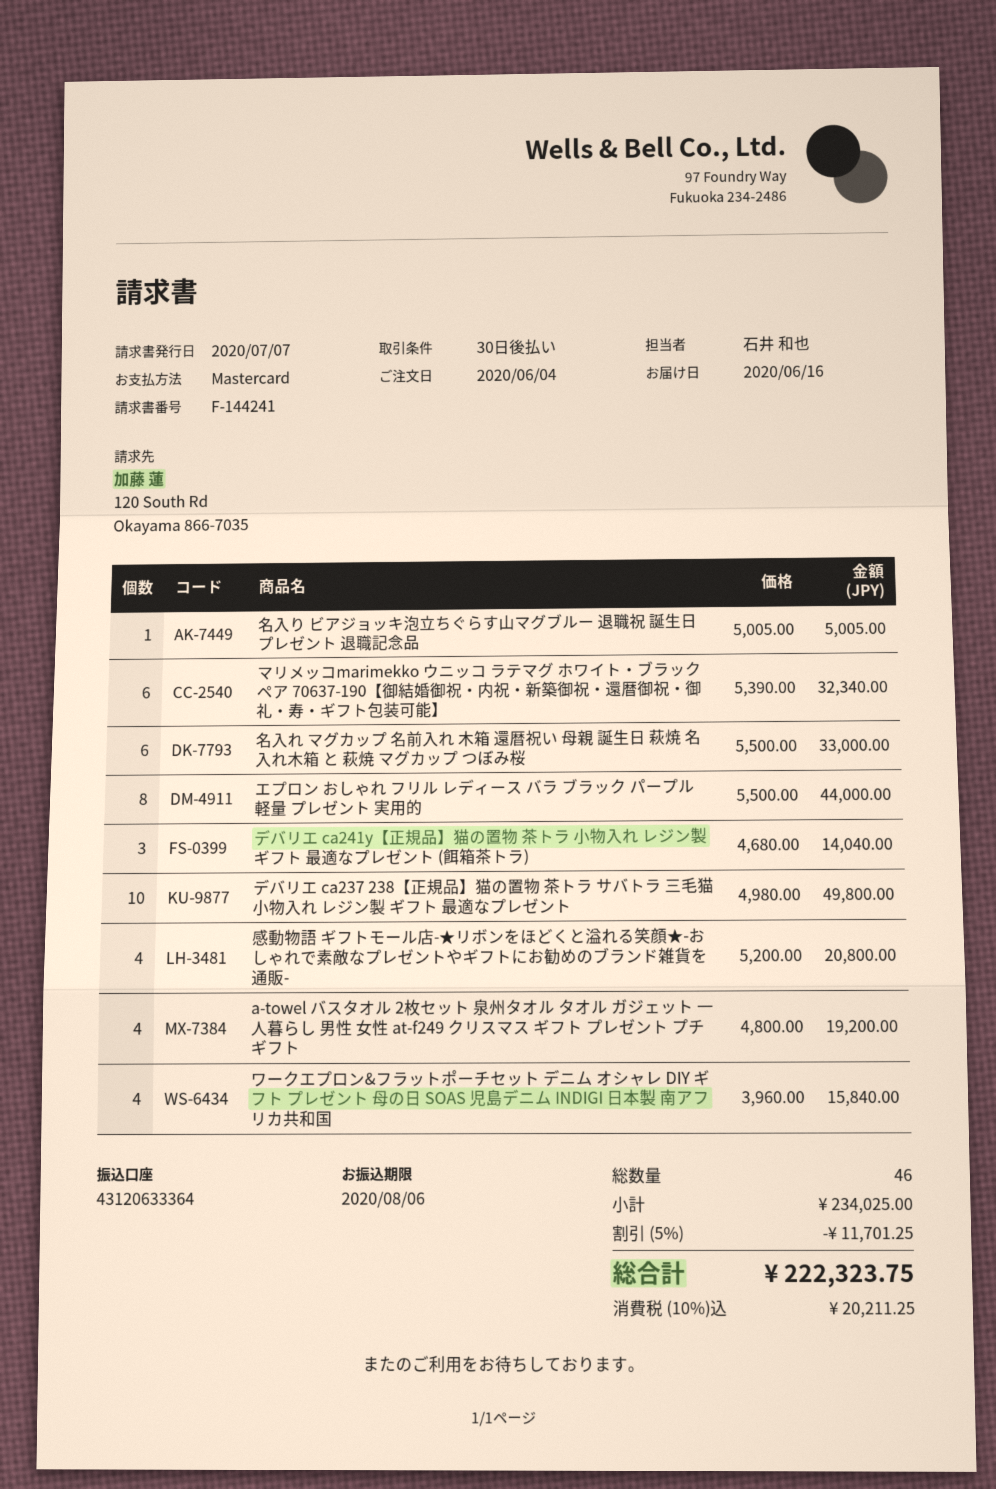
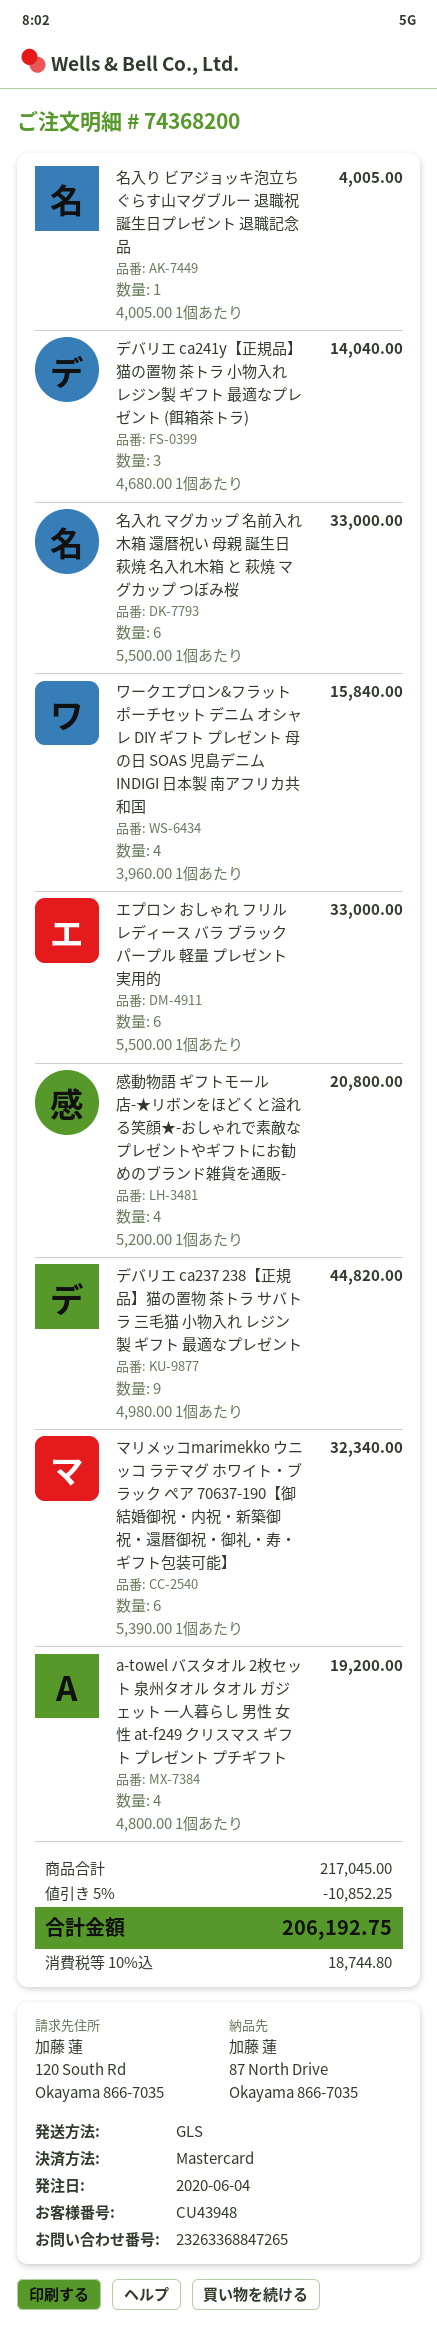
名入り ビアジョッキ泡立ちぐらす山マグブルー 退職祝 誕生日プレゼント 退職記念品: 1 x 5005.00 = 5005.00 -> 1 x 4005.00 = 4005.00
エプロン おしゃれ フリル レディース バラ ブラック パープル 軽量 プレゼント 実用的: 8 x 5500.00 = 44000.00 -> 6 x 5500.00 = 33000.00
デバリエ ca237 238【正規品】猫の置物 茶トラ サバトラ 三毛猫 小物入れ レジン製 ギフト 最適なプレゼント: 10 x 4980.00 = 49800.00 -> 9 x 4980.00 = 44820.00
subtotal: 234025.00 -> 217045.00
discount: 5% = 11701.25 -> 5% = 10852.25
tax: 10% = 20211.25 -> 10% = 18744.80
total: 222323.75 -> 206192.75

